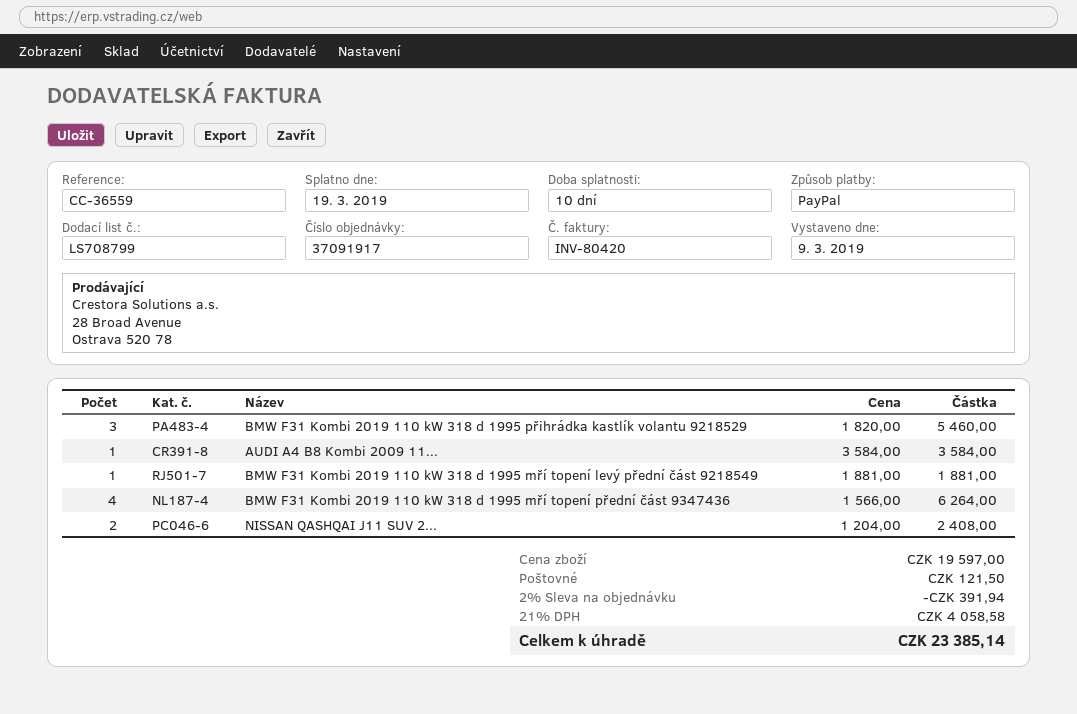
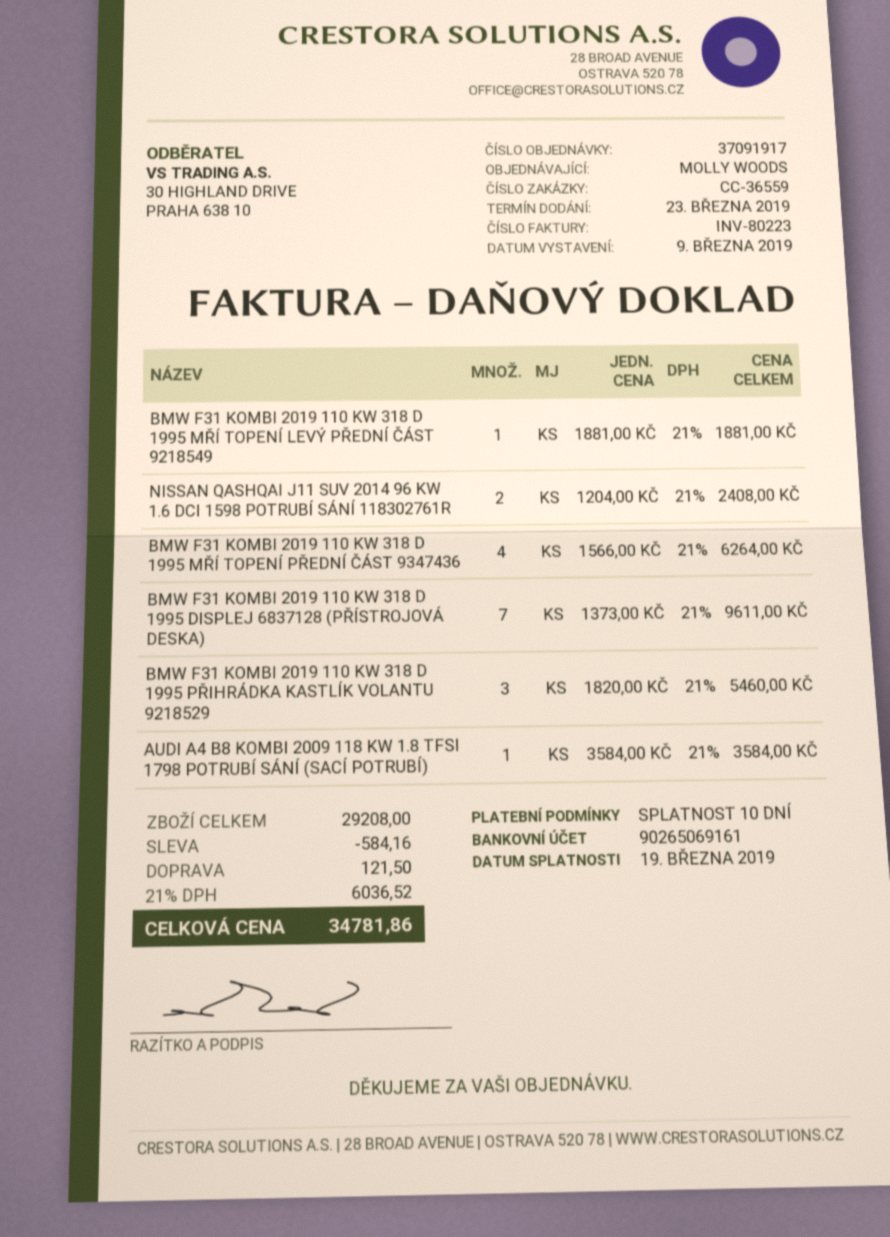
invoice number: INV-80420 -> INV-80223
BMW F31 KOMBI 2019 110 KW 318 D 1995 DISPLEJ 6837128 (PŘÍSTROJOVÁ DESKA): none -> 7 x 1373.00 = 9611.00
subtotal: 19597.00 -> 29208.00
discount: 391.94 -> 584.16
tax: 21% = 4058.58 -> 21% = 6036.52
total: 23385.14 -> 34781.86

